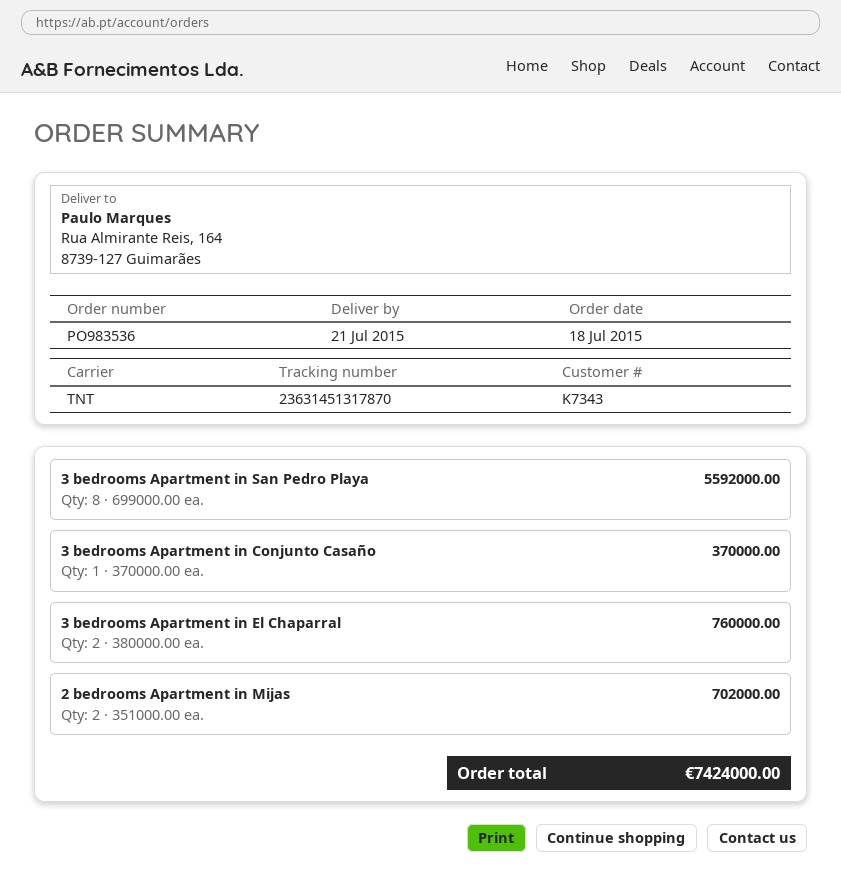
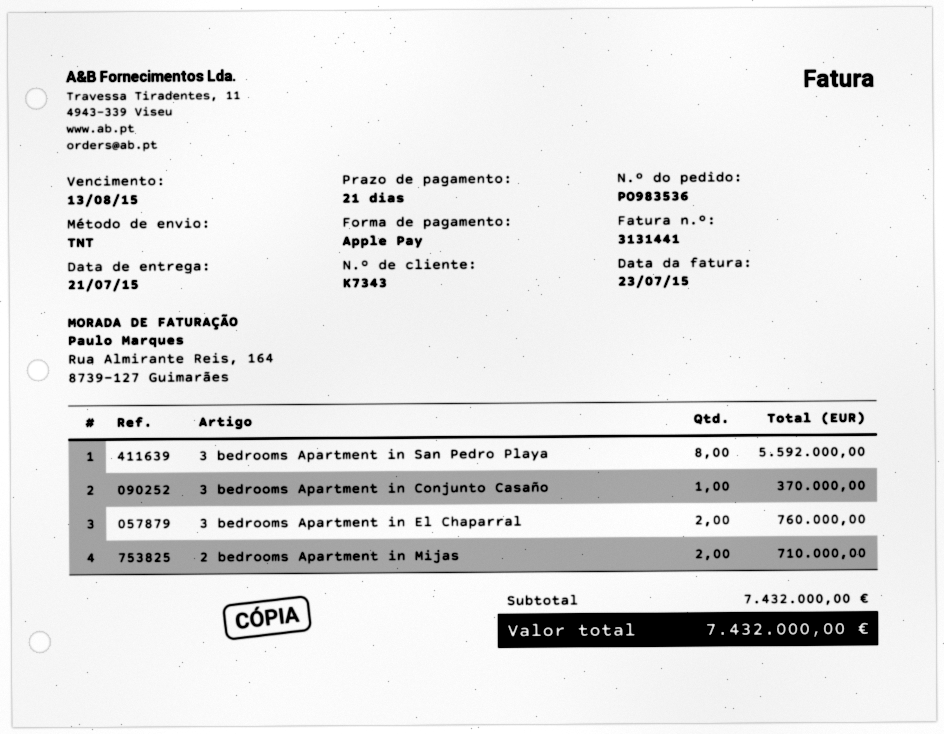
2 bedrooms Apartment in Mijas: 2 for 702000.00 -> 2 for 710000.00
total: 7424000.00 -> 7432000.00

